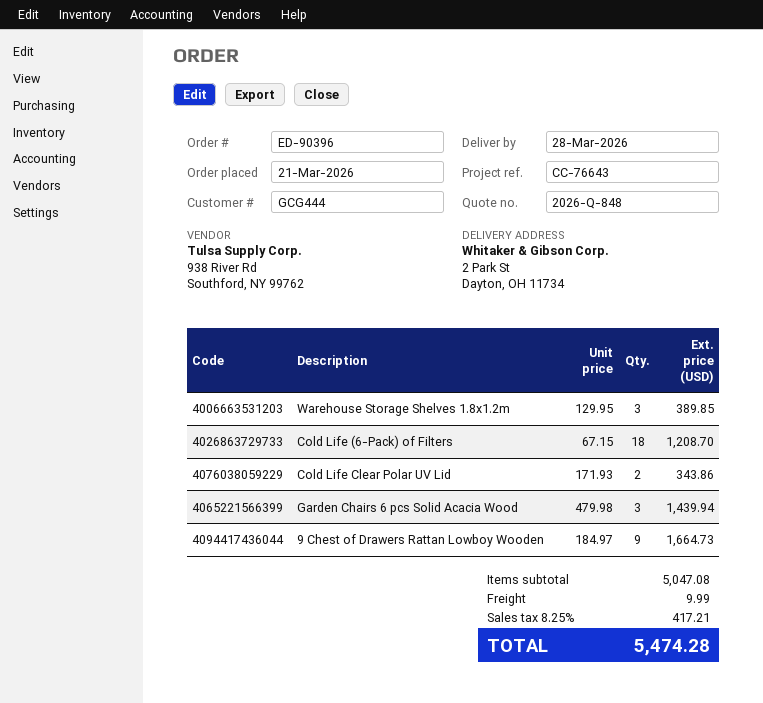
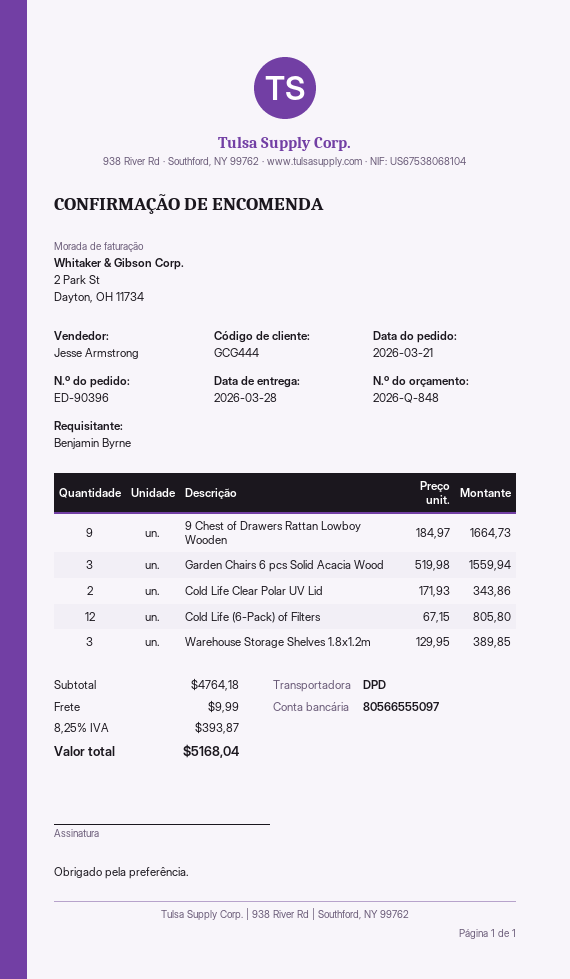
Cold Life (6-Pack) of Filters: 18 x 67.15 = 1208.70 -> 12 x 67.15 = 805.80
Garden Chairs 6 pcs Solid Acacia Wood: 3 x 479.98 = 1439.94 -> 3 x 519.98 = 1559.94
subtotal: 5047.08 -> 4764.18
tax: 8.25% = 417.21 -> 8.25% = 393.87
total: 5474.28 -> 5168.04

